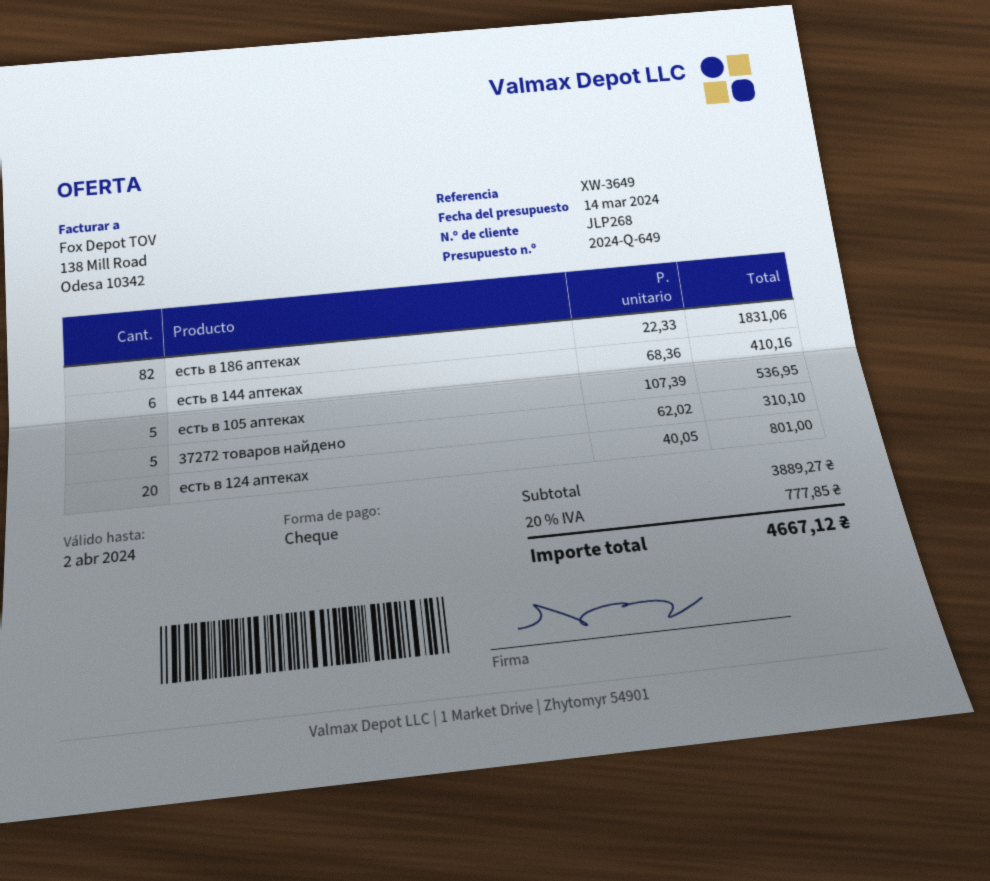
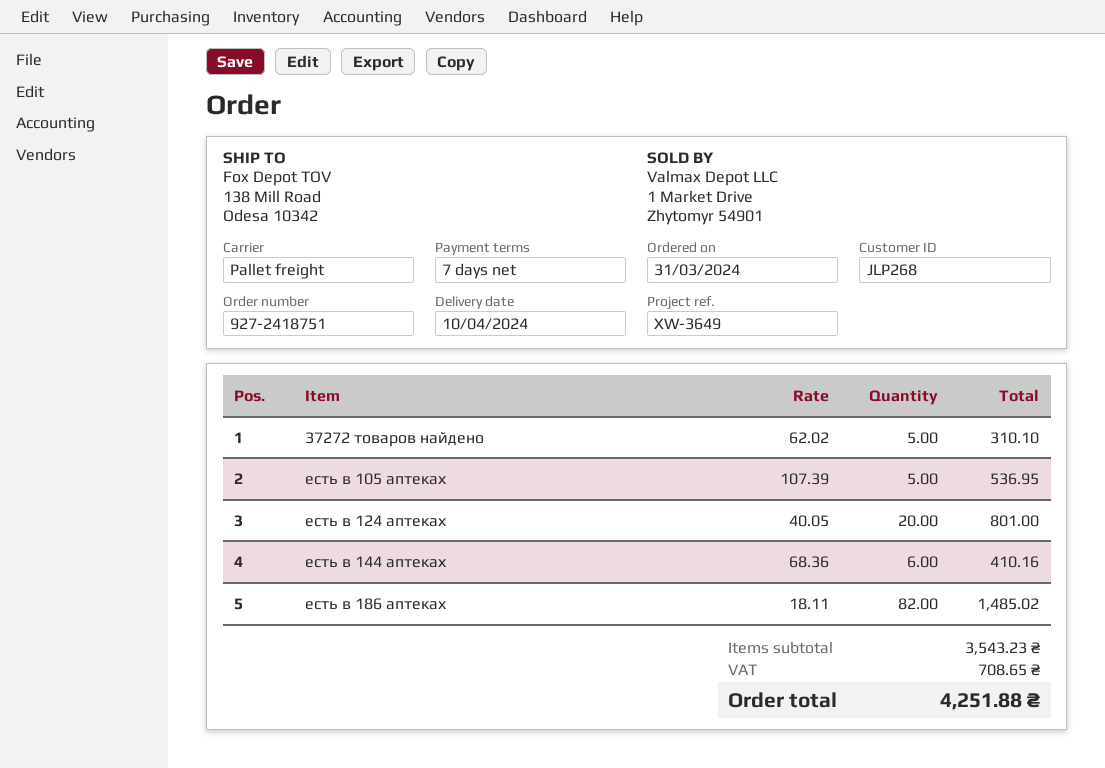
есть в 186 аптеках: 82 x 22.33 = 1831.06 -> 82 x 18.11 = 1485.02
subtotal: 3889.27 -> 3543.23
tax: 777.85 -> 708.65
total: 4667.12 -> 4251.88

